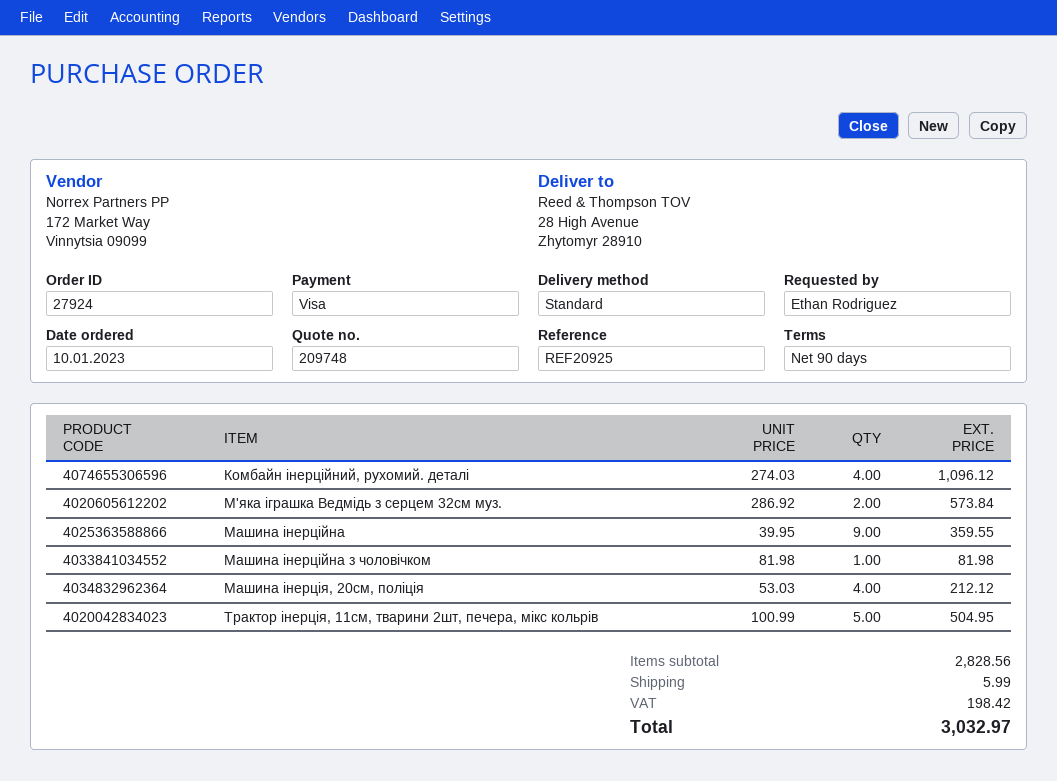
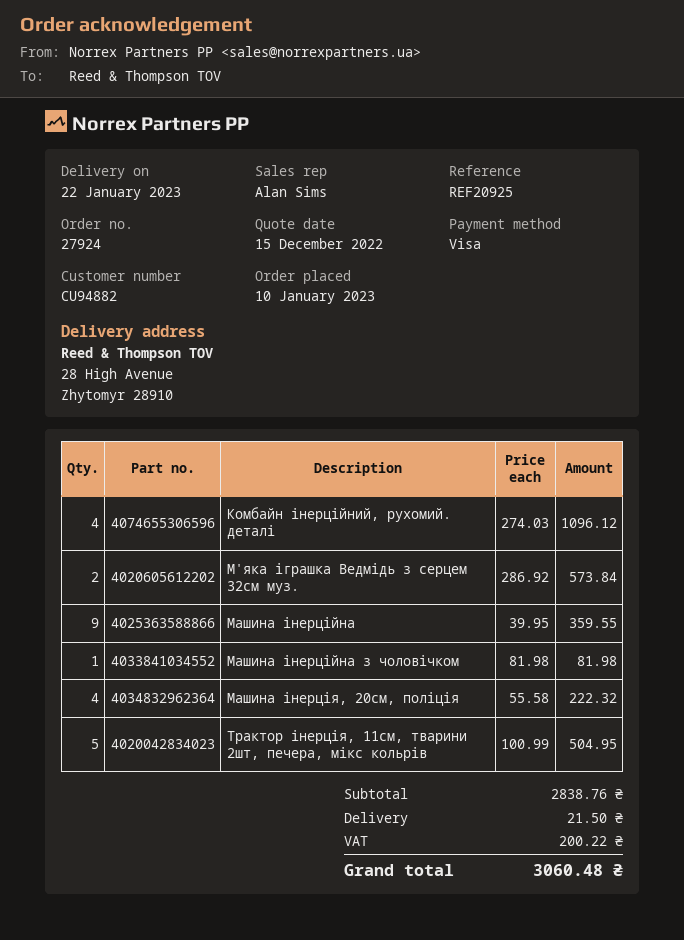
Машина інерція, 20см, поліція: 4 x 53.03 = 212.12 -> 4 x 55.58 = 222.32
subtotal: 2828.56 -> 2838.76
shipping: 5.99 -> 21.50
tax: 198.42 -> 200.22
total: 3032.97 -> 3060.48

